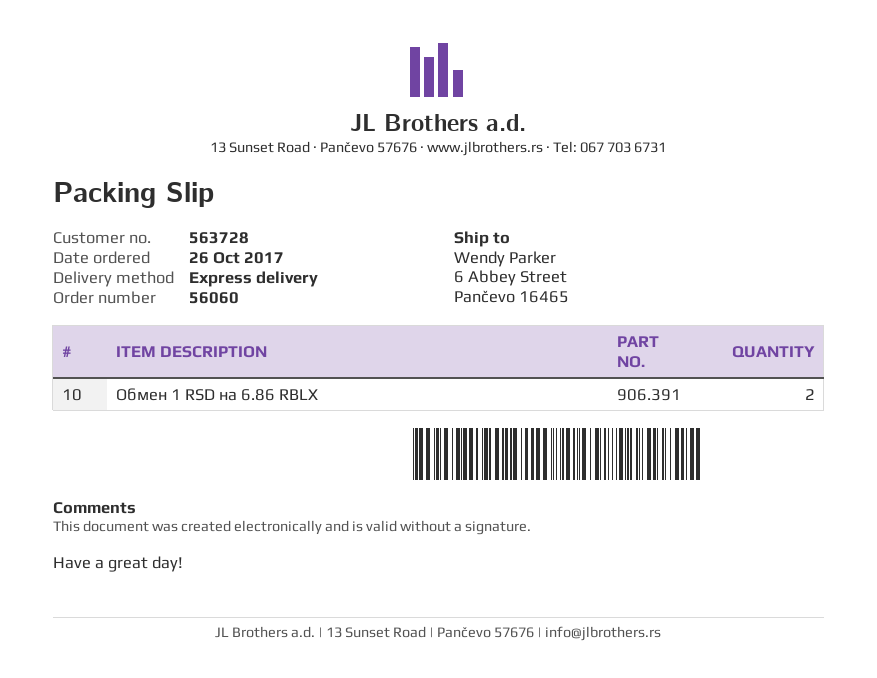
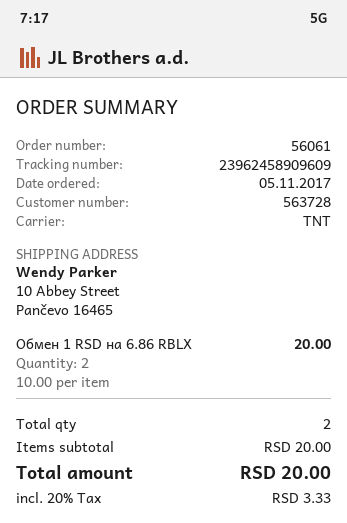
order number: 56060 -> 56061
order date: 2017-10-26 -> 2017-11-05
shipping method: express -> TNT
ship to: 6 Abbey Street, Pančevo 16465 -> 10 Abbey Street, Pančevo 16465

